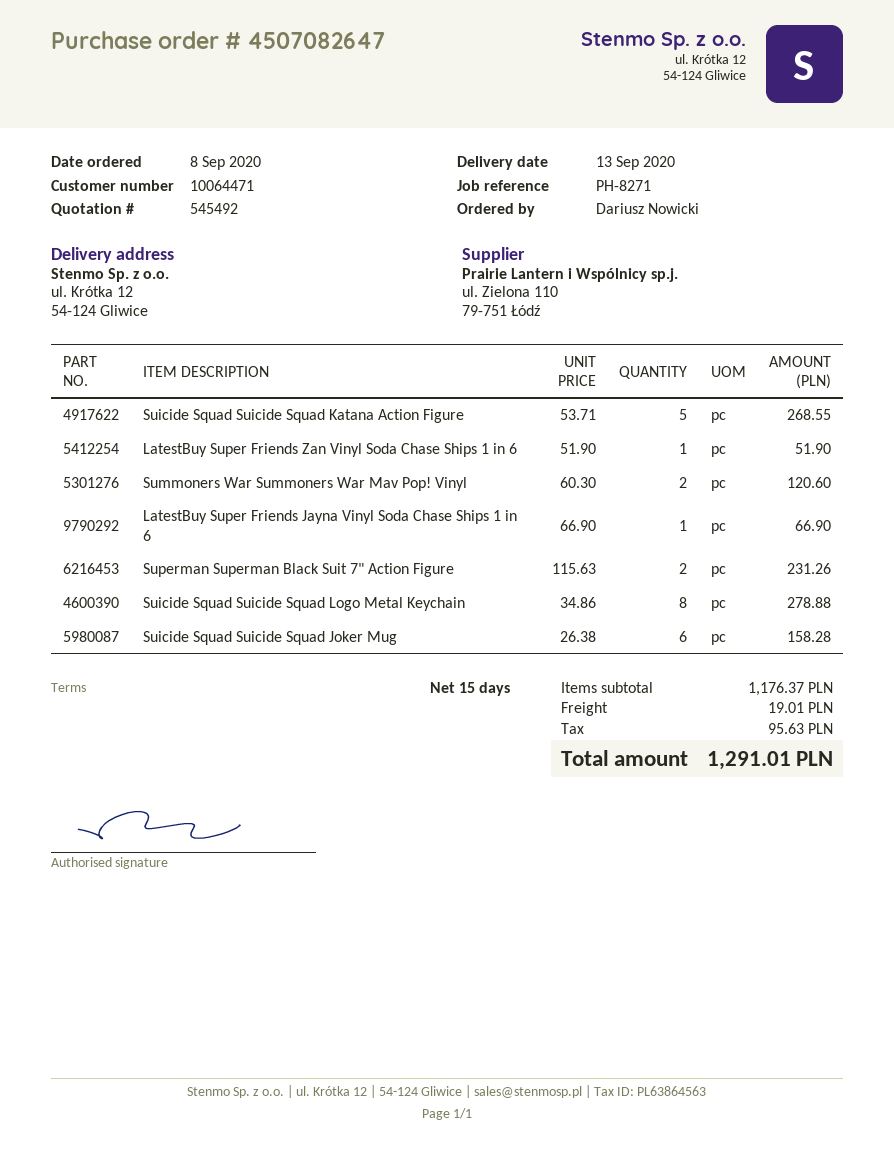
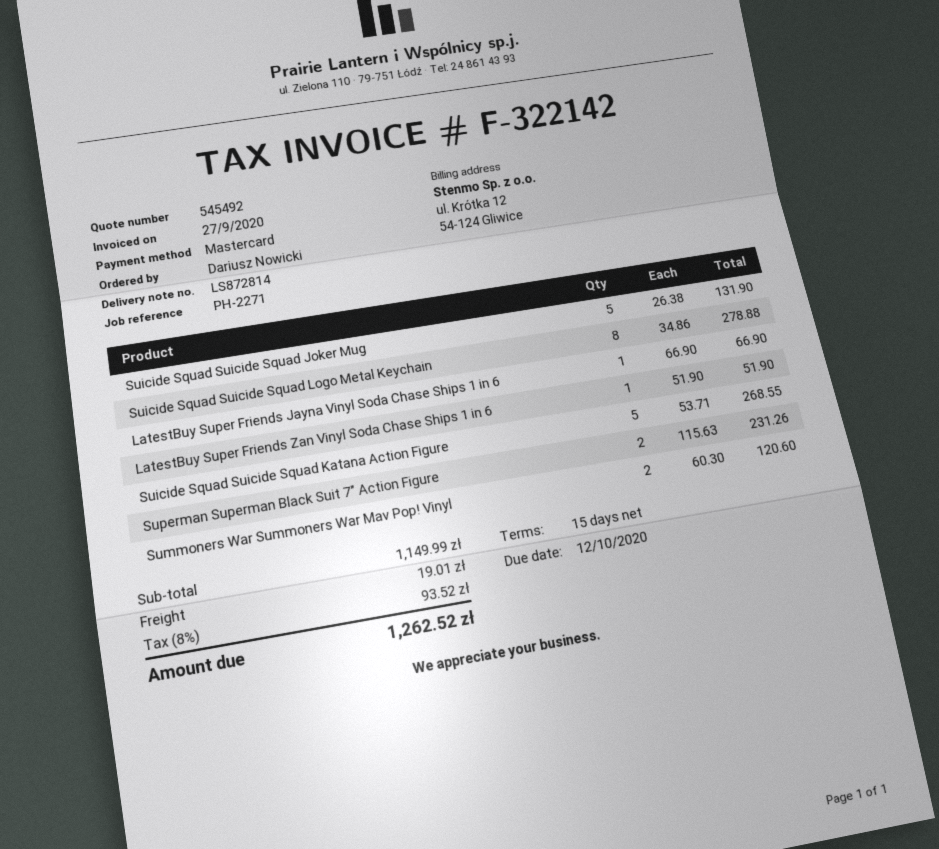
reference: PH-8271 -> PH-2271
Suicide Squad Suicide Squad Joker Mug: 6 x 26.38 = 158.28 -> 5 x 26.38 = 131.90
subtotal: 1176.37 -> 1149.99
tax: 95.63 -> 93.52
total: 1291.01 -> 1262.52

